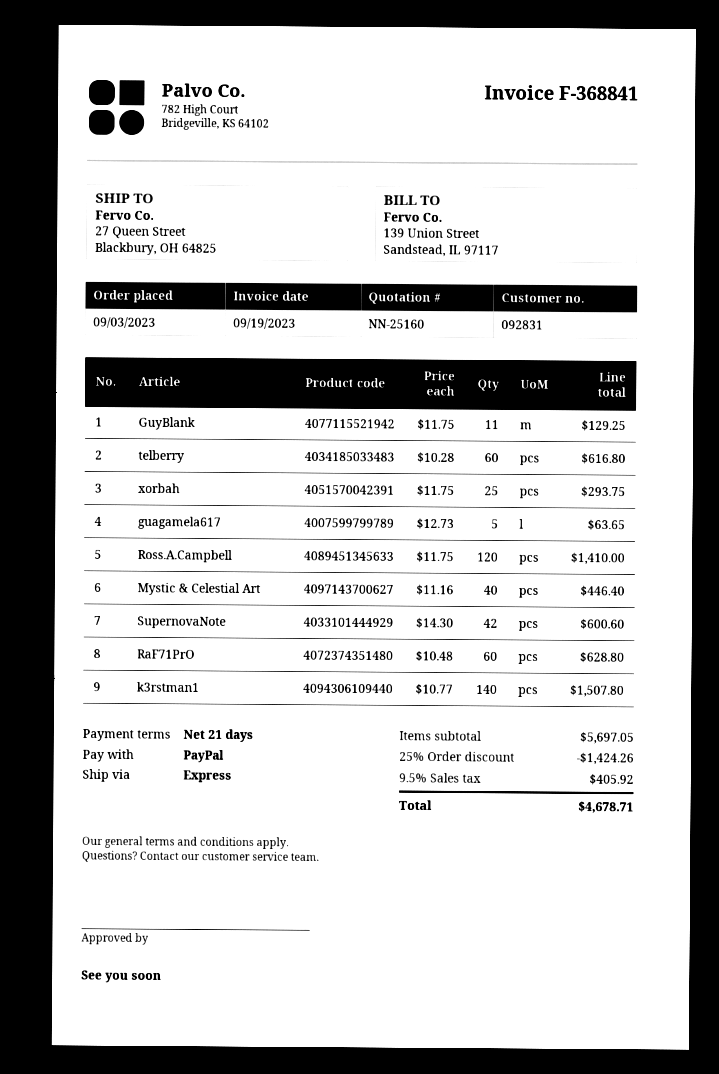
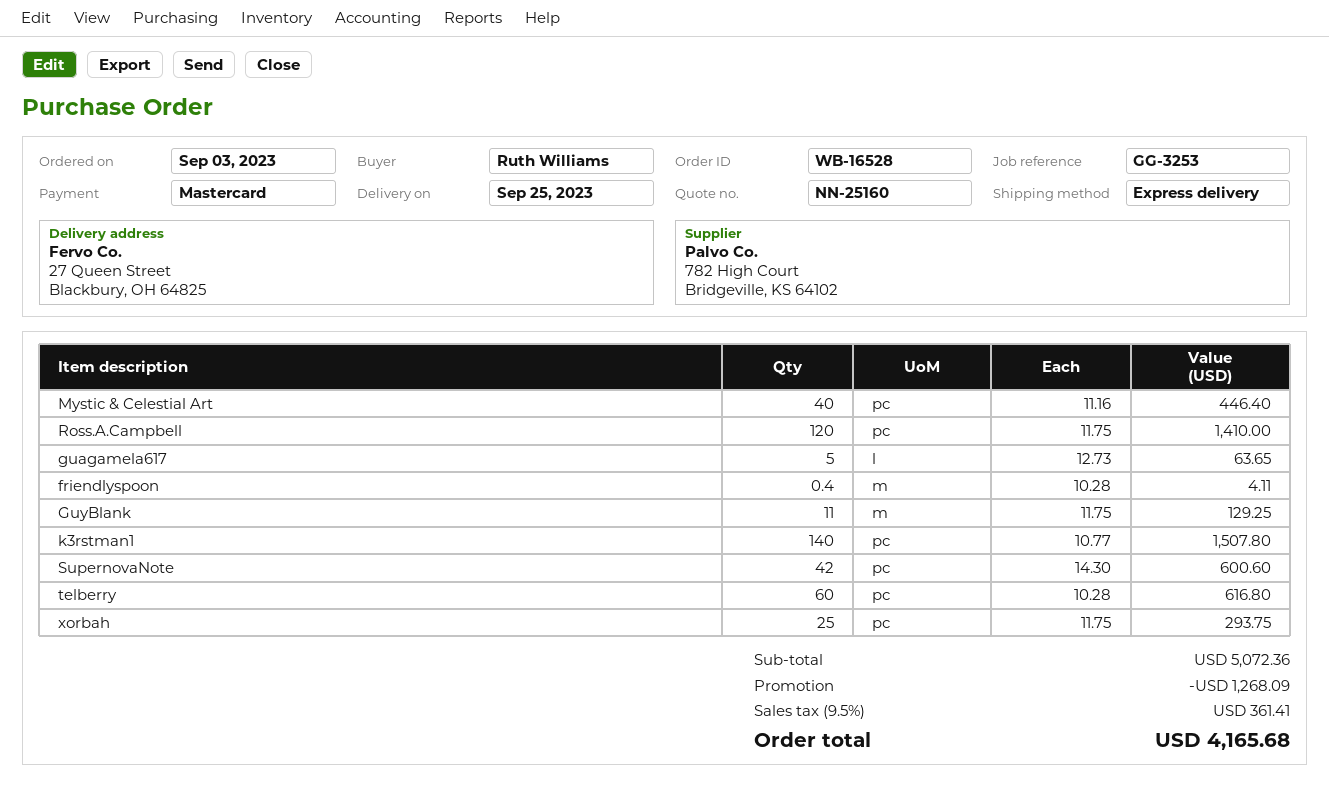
payment method: PayPal -> Mastercard
RaF71PrO: 60 x 10.48 = 628.80 -> none
friendlyspoon: none -> 0.4 x 10.28 = 4.11
subtotal: 5697.05 -> 5072.36
discount: 1424.26 -> 1268.09
tax: 9.5% = 405.92 -> 9.5% = 361.41
total: 4678.71 -> 4165.68

